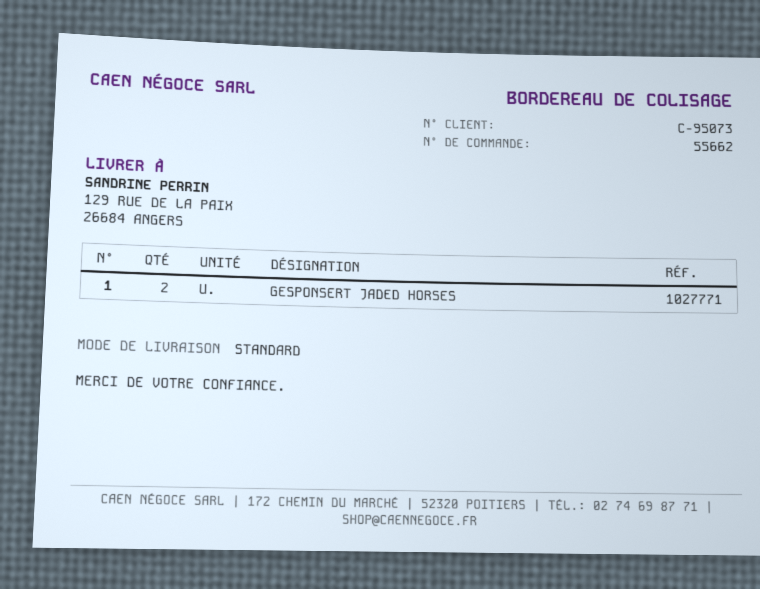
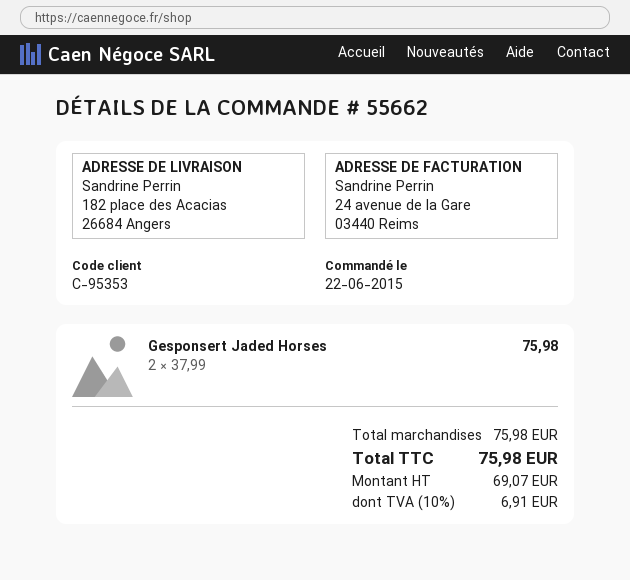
customer number: C-95073 -> C-95353
ship to: 129 RUE DE LA PAIX, 26684 ANGERS -> 182 place des Acacias, 26684 Angers

